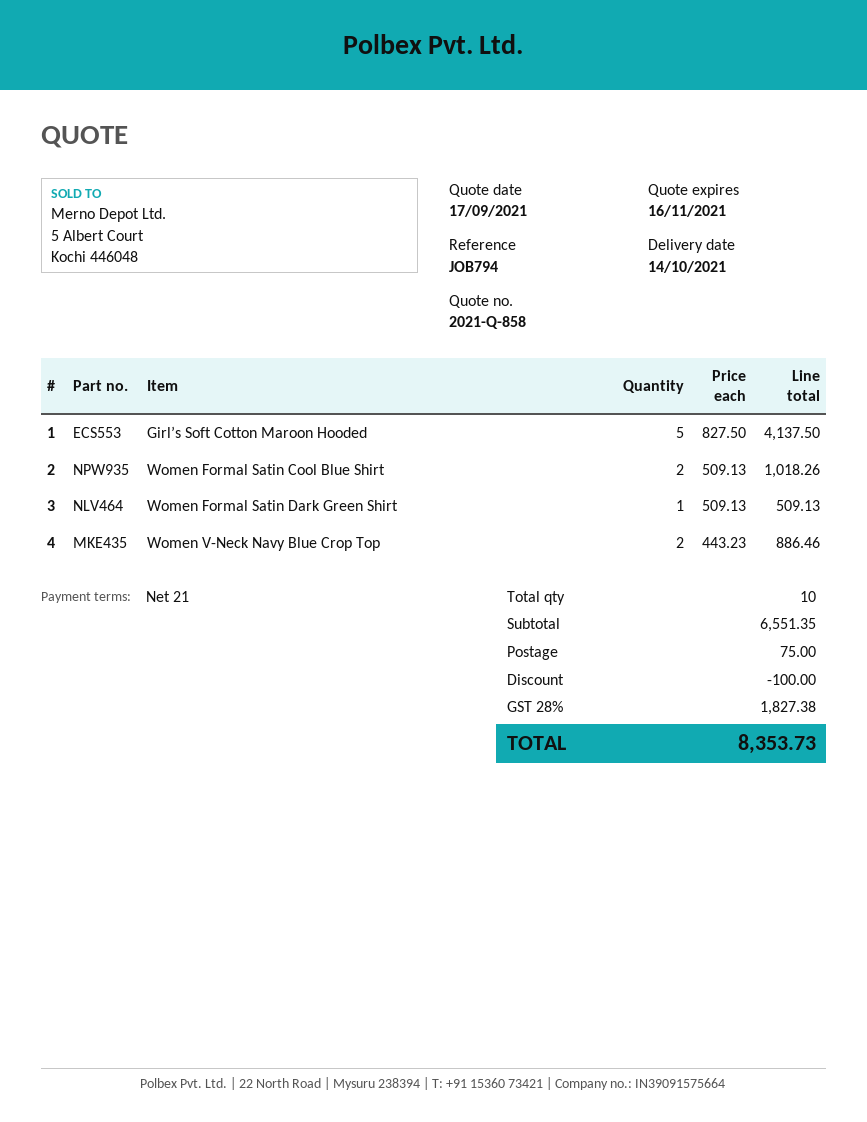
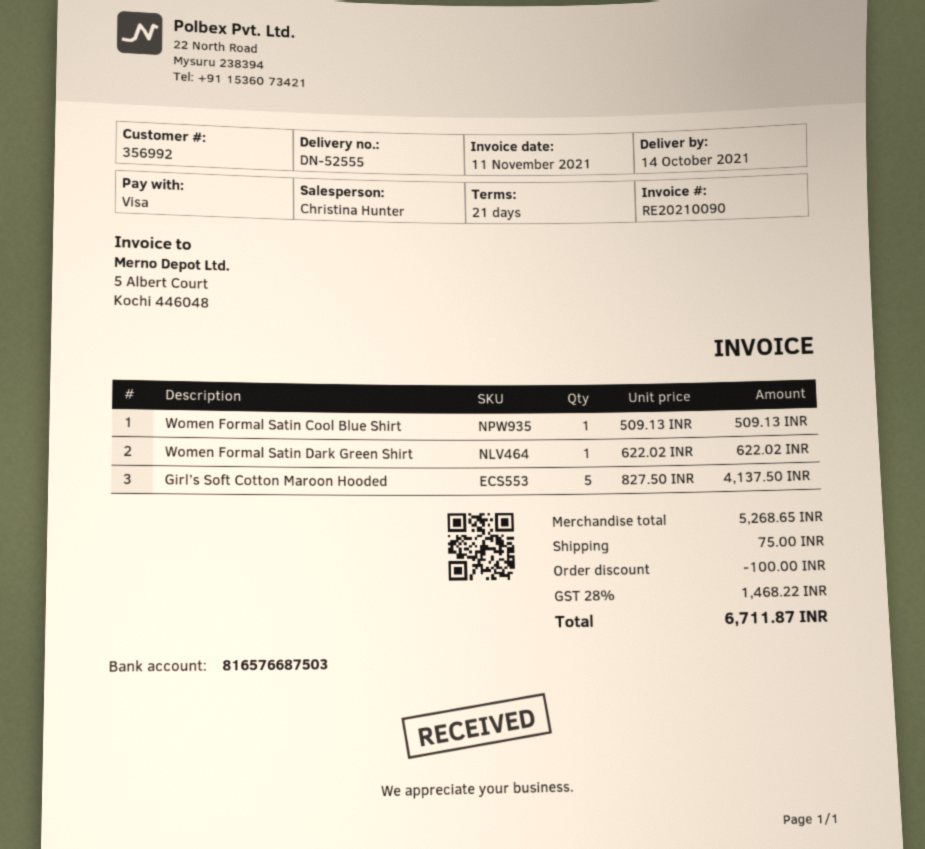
Women Formal Satin Cool Blue Shirt: 2 x 509.13 = 1018.26 -> 1 x 509.13 = 509.13
Women Formal Satin Dark Green Shirt: 1 x 509.13 = 509.13 -> 1 x 622.02 = 622.02
Women V-Neck Navy Blue Crop Top: 2 x 443.23 = 886.46 -> none
subtotal: 6551.35 -> 5268.65
tax: 28% = 1827.38 -> 28% = 1468.22
total: 8353.73 -> 6711.87

